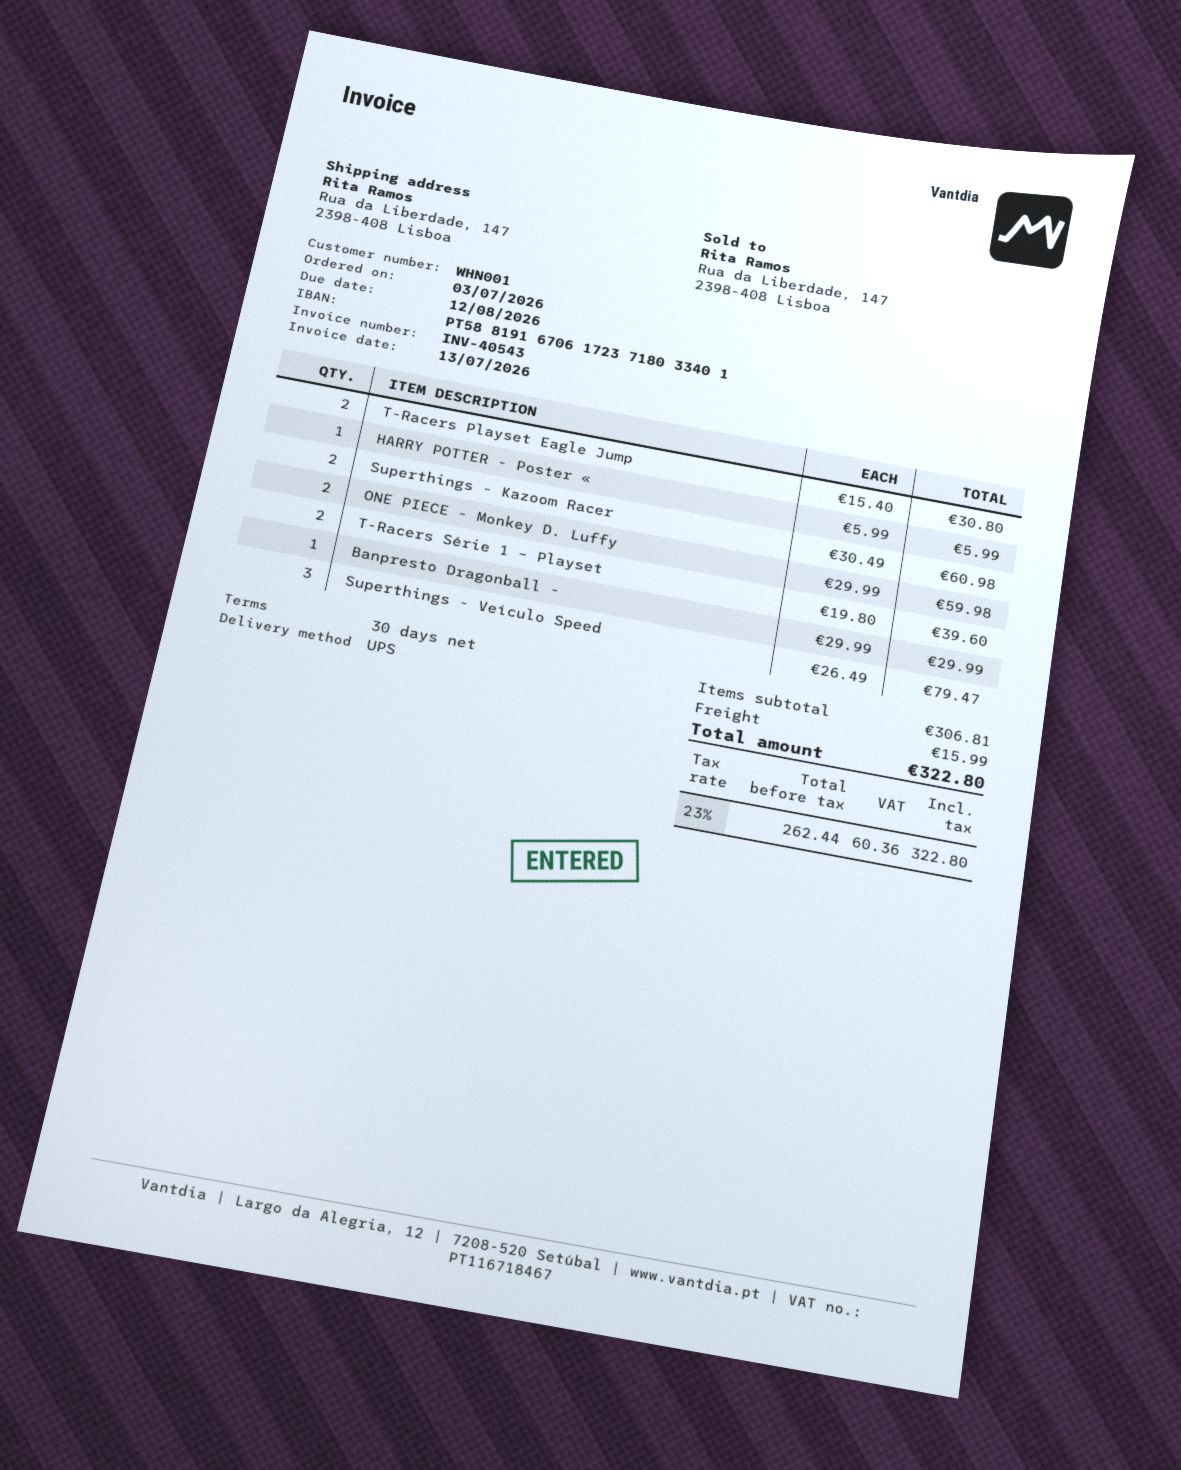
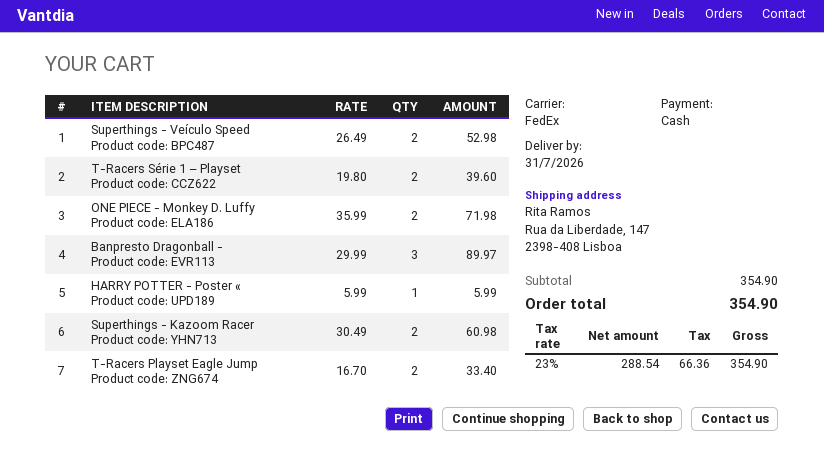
shipping method: UPS -> FedEx
T-Racers Playset Eagle Jump: 2 x 15.40 = 30.80 -> 2 x 16.70 = 33.40
ONE PIECE - Monkey D. Luffy: 2 x 29.99 = 59.98 -> 2 x 35.99 = 71.98
Banpresto Dragonball -: 1 x 29.99 = 29.99 -> 3 x 29.99 = 89.97
Superthings - Veículo Speed: 3 x 26.49 = 79.47 -> 2 x 26.49 = 52.98
subtotal: 306.81 -> 354.90
shipping: 15.99 -> none
net: 262.44 -> 288.54
tax: 23% = 60.36 -> 23% = 66.36
total: 322.80 -> 354.90

